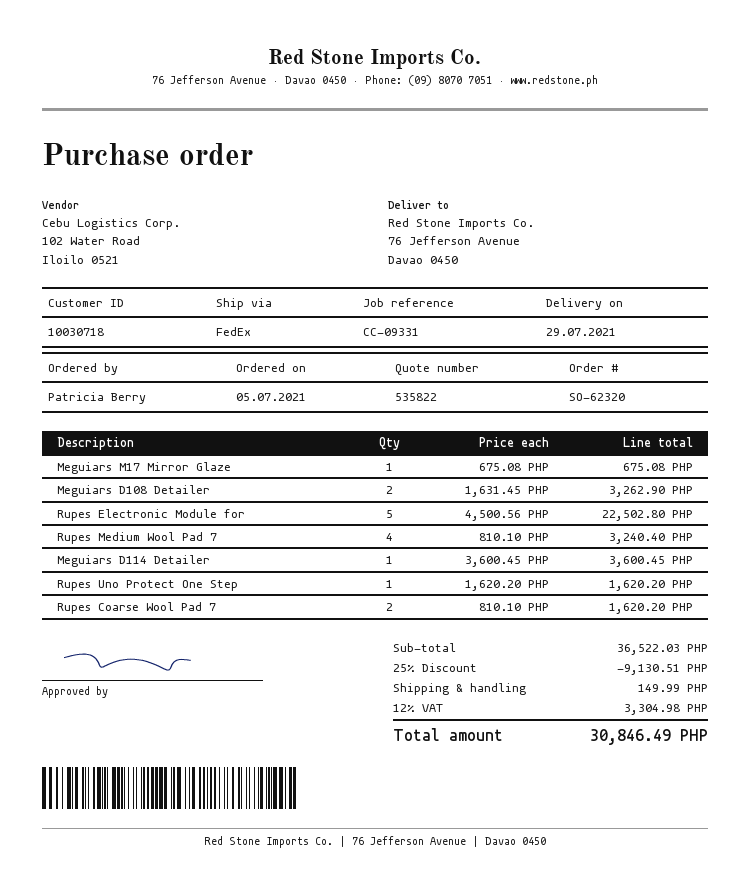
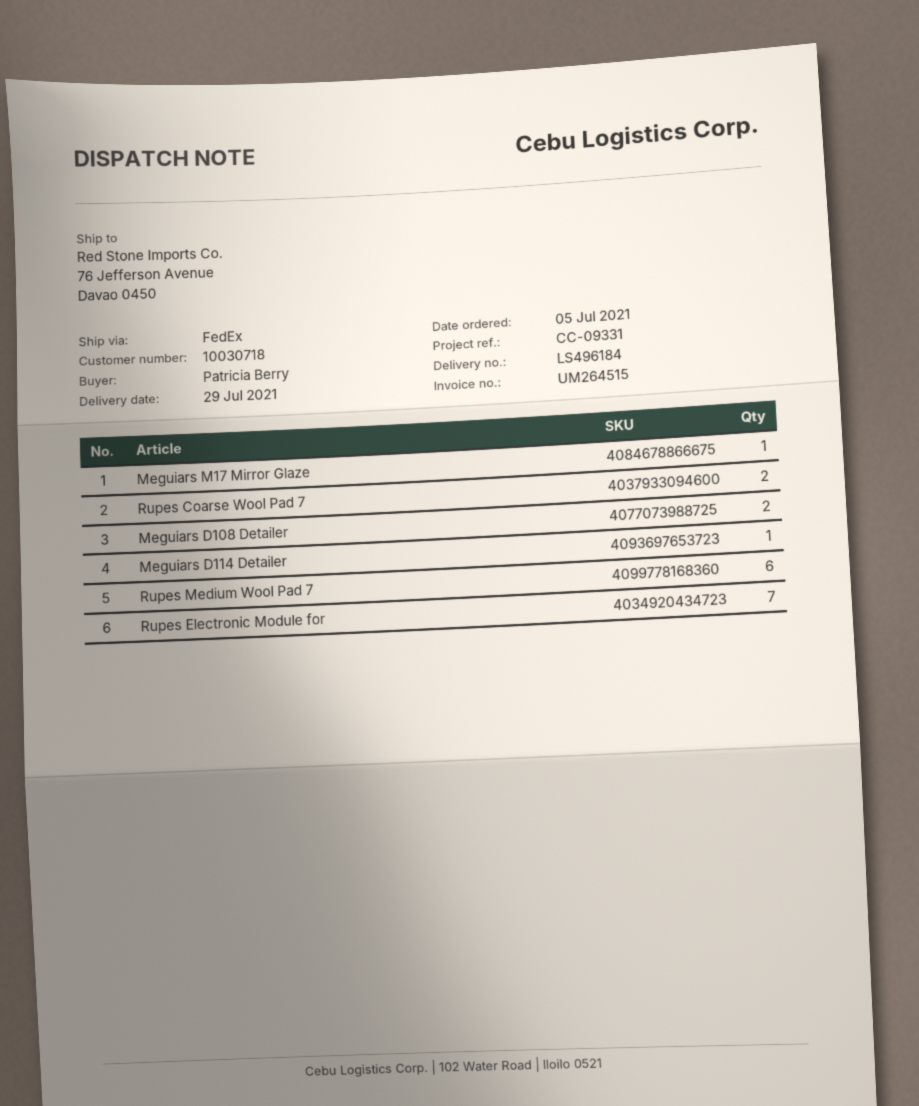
Rupes Electronic Module for: 5 -> 7
Rupes Medium Wool Pad 7: 4 -> 6
Rupes Uno Protect One Step: 1 -> none

